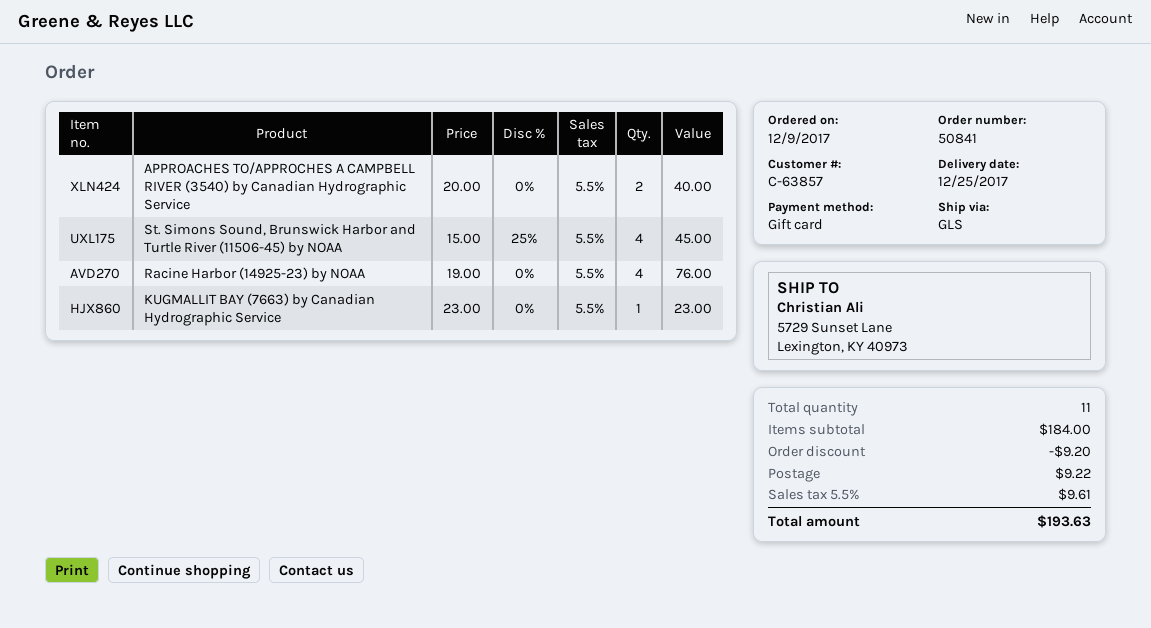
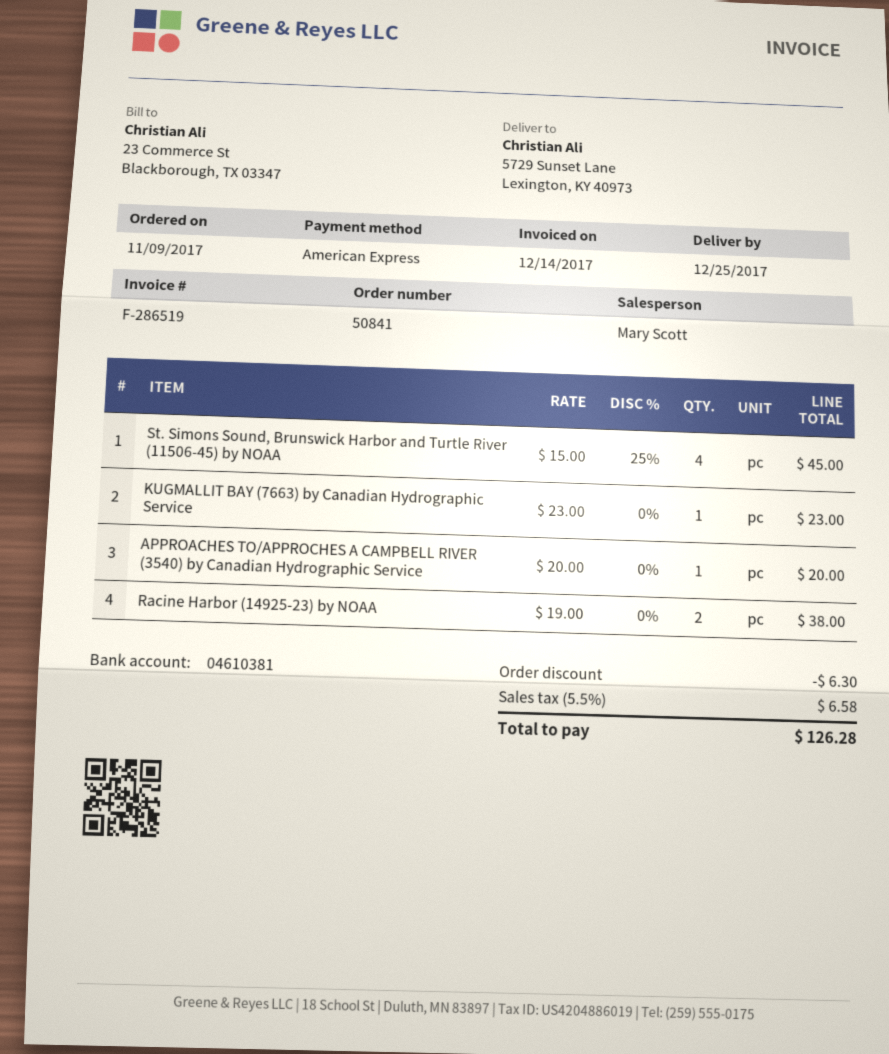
order date: 2017-12-09 -> 2017-11-09
payment method: gift card -> American Express
APPROACHES TO/APPROCHES A CAMPBELL RIVER (3540) by Canadian Hydrographic Service: 2 x 20.00 = 40.00 -> 1 x 20.00 = 20.00
Racine Harbor (14925-23) by NOAA: 4 x 19.00 = 76.00 -> 2 x 19.00 = 38.00
discount: 9.20 -> 6.30
shipping: 9.22 -> none
tax: 5.5% = 9.61 -> 5.5% = 6.58
total: 193.63 -> 126.28

